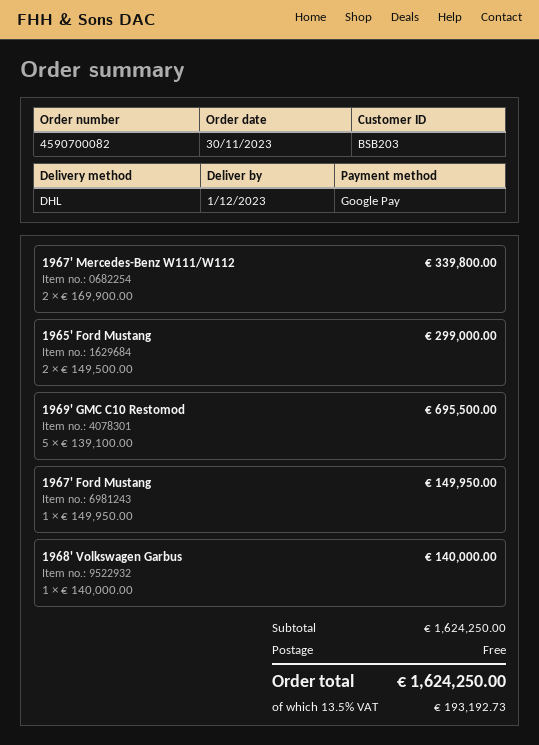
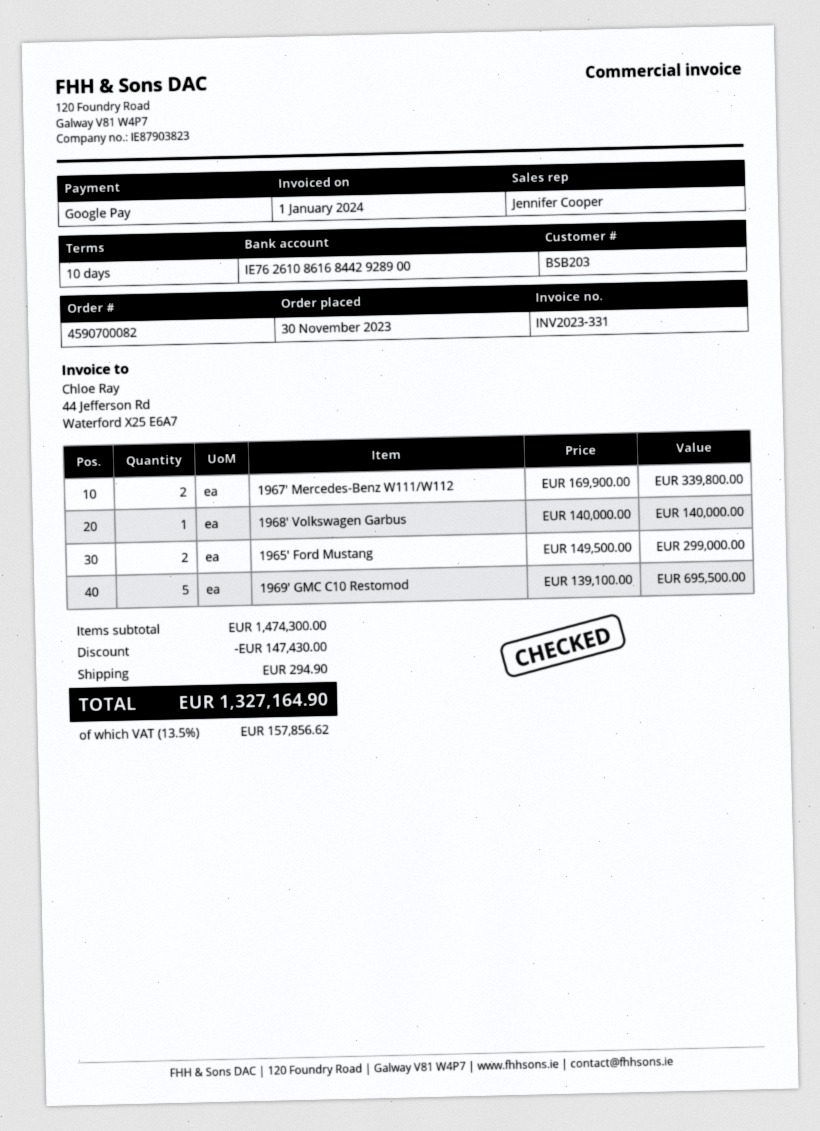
1967' Ford Mustang: 1 x 149950.00 = 149950.00 -> none
subtotal: 1624250.00 -> 1474300.00
discount: none -> 147430.00
shipping: 0.00 -> 294.90
tax: 13.5% = 193192.73 -> 13.5% = 157856.62
total: 1624250.00 -> 1327164.90

